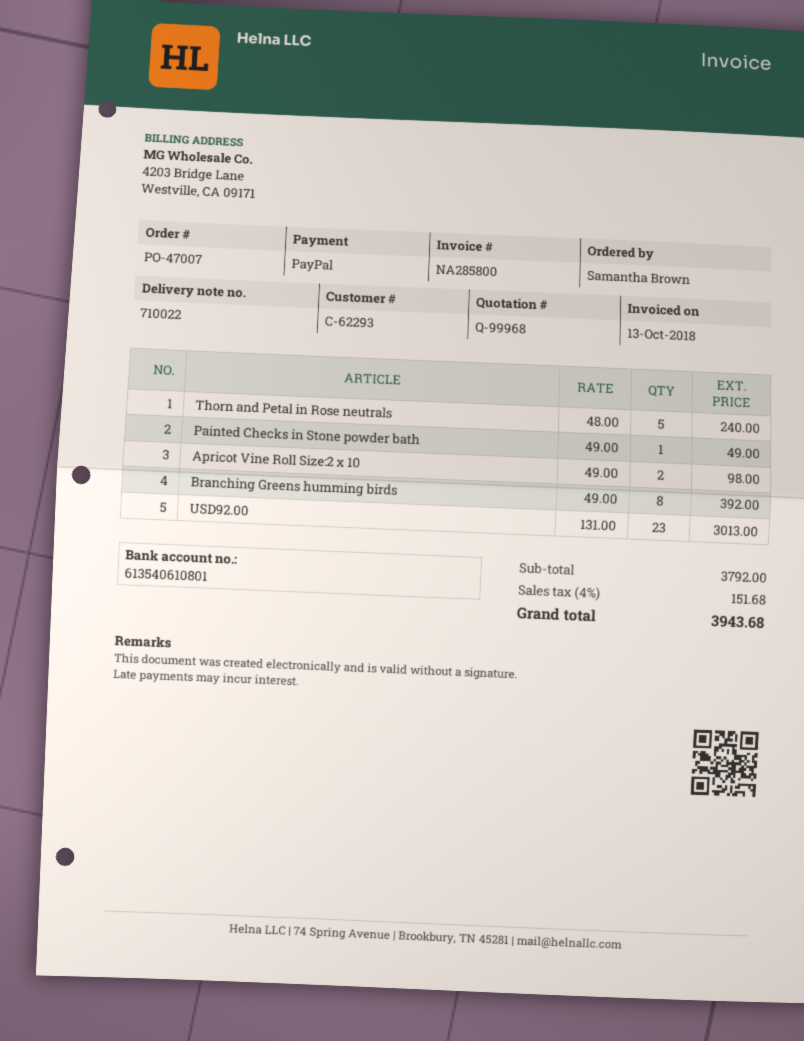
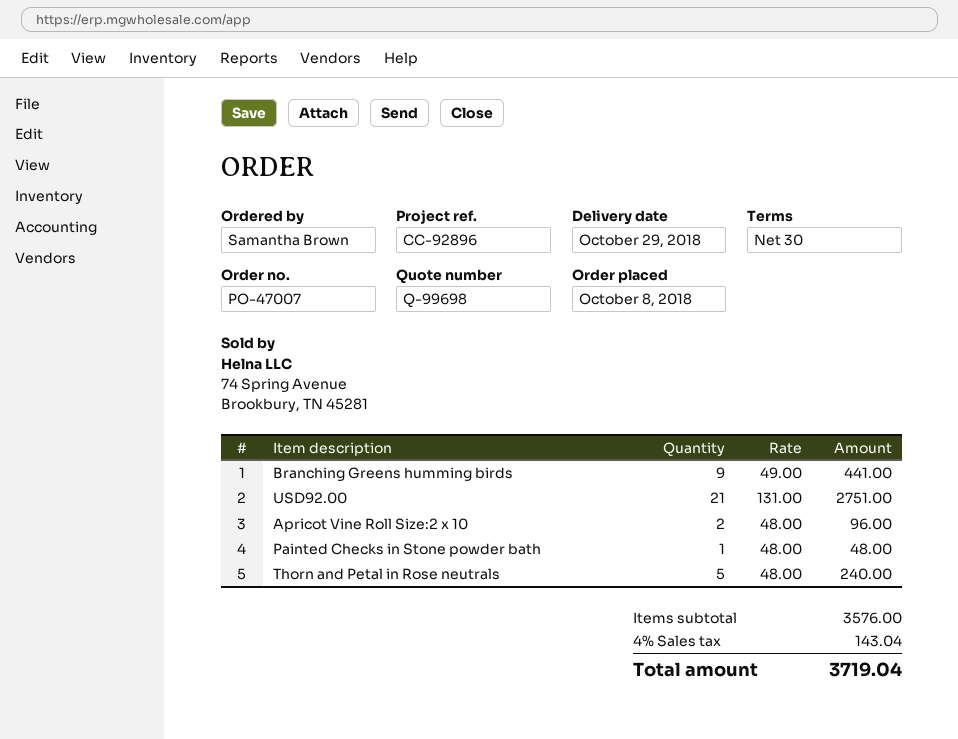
quote number: Q-99968 -> Q-99698
Painted Checks in Stone powder bath: 1 x 49.00 = 49.00 -> 1 x 48.00 = 48.00
Apricot Vine Roll Size:2 x 10: 2 x 49.00 = 98.00 -> 2 x 48.00 = 96.00
Branching Greens humming birds: 8 x 49.00 = 392.00 -> 9 x 49.00 = 441.00
USD92.00: 23 x 131.00 = 3013.00 -> 21 x 131.00 = 2751.00
subtotal: 3792.00 -> 3576.00
tax: 4% = 151.68 -> 4% = 143.04
total: 3943.68 -> 3719.04

